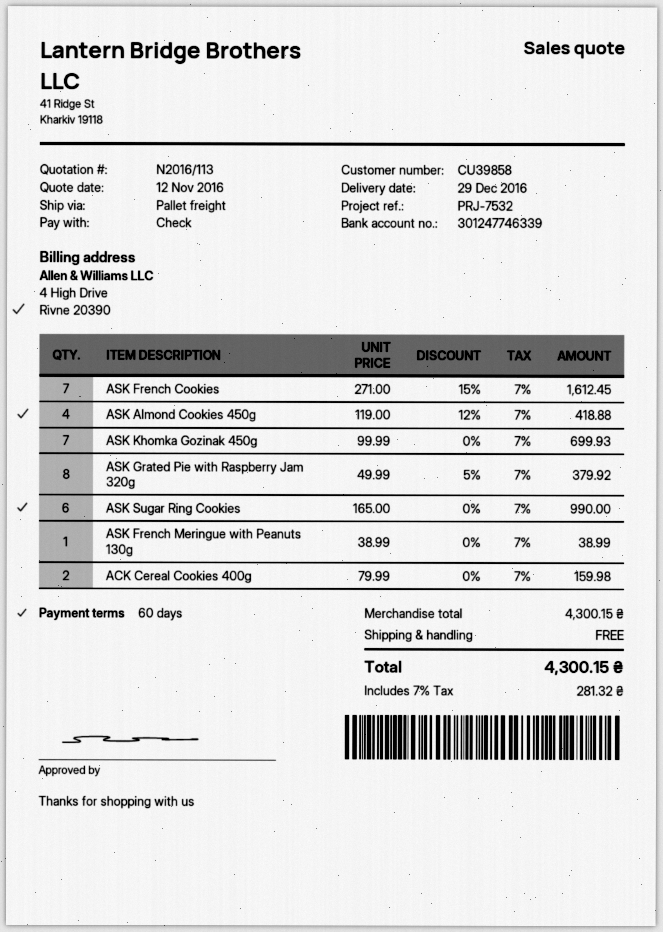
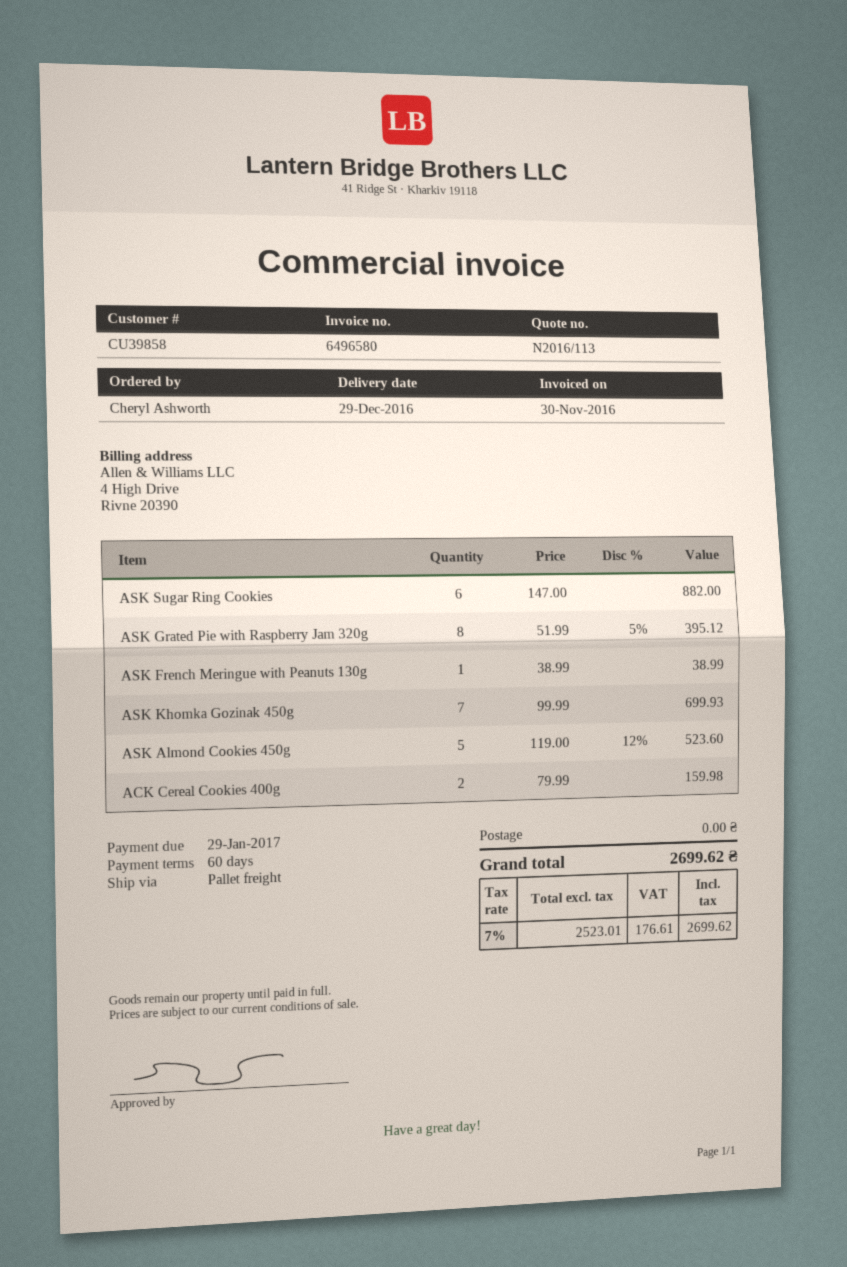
ASK French Cookies: 7 x 271.00 - 15% = 1612.45 -> none
ASK Almond Cookies 450g: 4 x 119.00 - 12% = 418.88 -> 5 x 119.00 - 12% = 523.60
ASK Grated Pie with Raspberry Jam 320g: 8 x 49.99 - 5% = 379.92 -> 8 x 51.99 - 5% = 395.12
ASK Sugar Ring Cookies: 6 x 165.00 = 990.00 -> 6 x 147.00 = 882.00
tax: 7% = 281.32 -> 7% = 176.61
total: 4300.15 -> 2699.62

